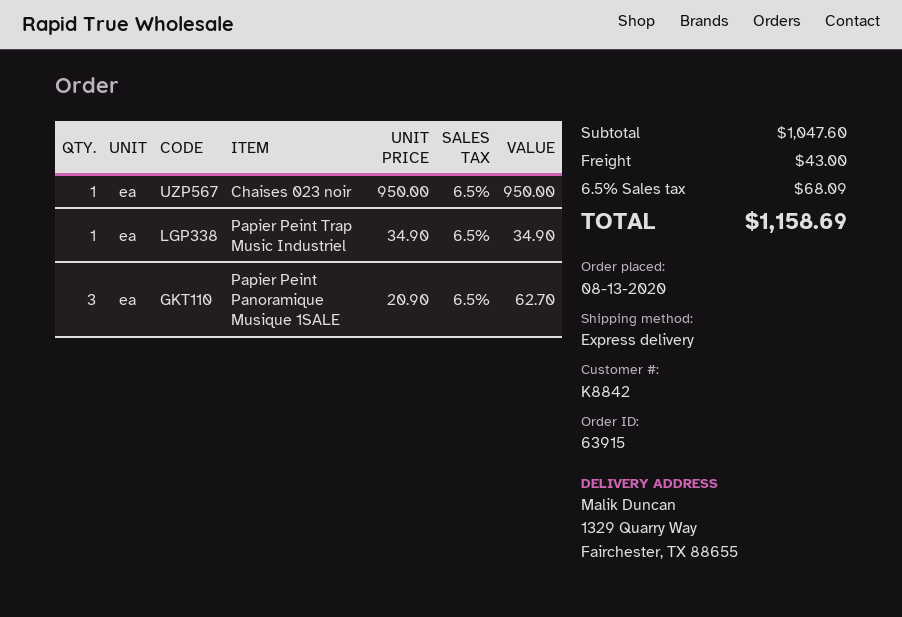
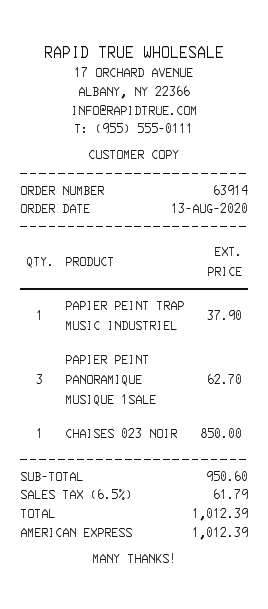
order number: 63915 -> 63914
Chaises 023 noir: 1 for 950.00 -> 1 for 850.00
Papier Peint Trap Music Industriel: 1 for 34.90 -> 1 for 37.90
subtotal: 1047.60 -> 950.60
shipping: 43.00 -> none
tax: 6.5% = 68.09 -> 6.5% = 61.79
total: 1158.69 -> 1012.39

